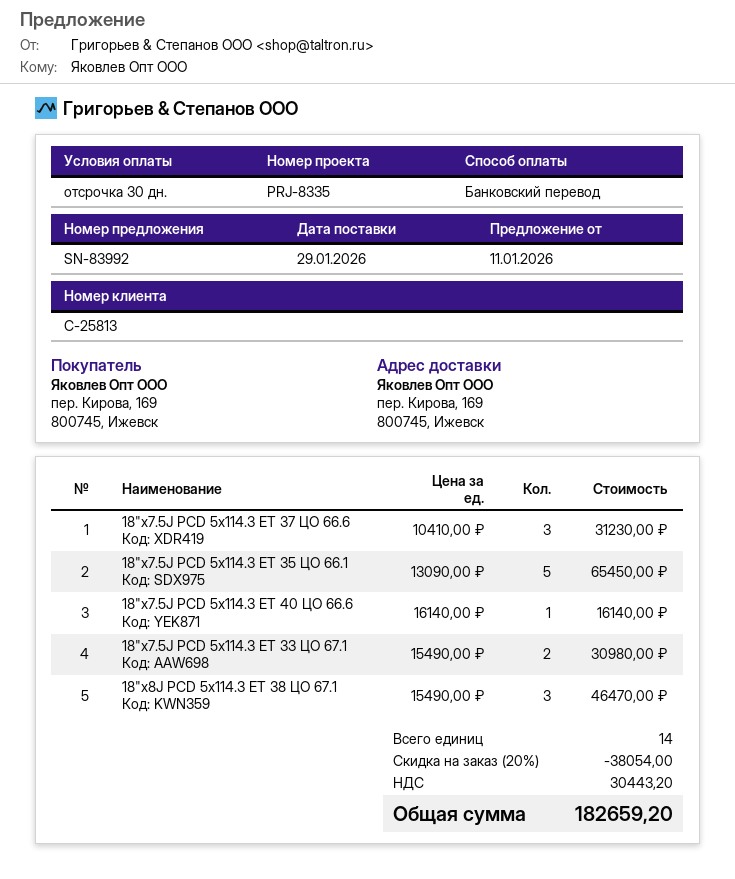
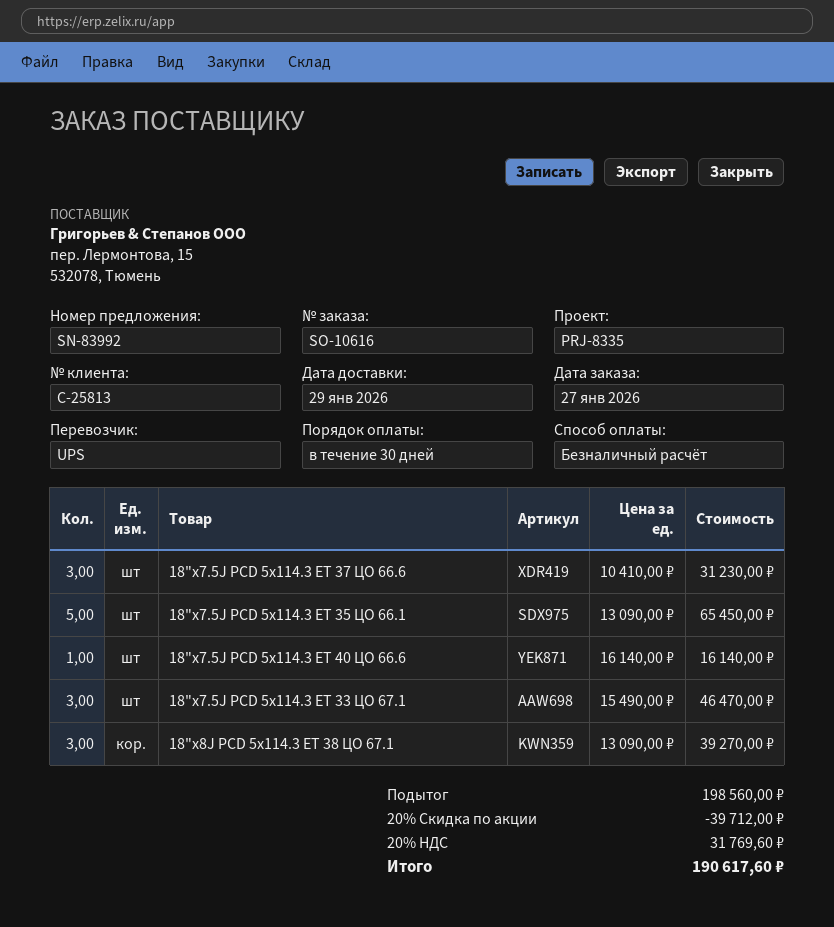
18"x7.5J PCD 5x114.3 ЕТ 33 ЦО 67.1: 2 x 15490.00 = 30980.00 -> 3 x 15490.00 = 46470.00
18"x8J PCD 5x114.3 ЕТ 38 ЦО 67.1: 3 x 15490.00 = 46470.00 -> 3 x 13090.00 = 39270.00
discount: 20% = 38054.00 -> 20% = 39712.00
tax: 30443.20 -> 31769.60
total: 182659.20 -> 190617.60

